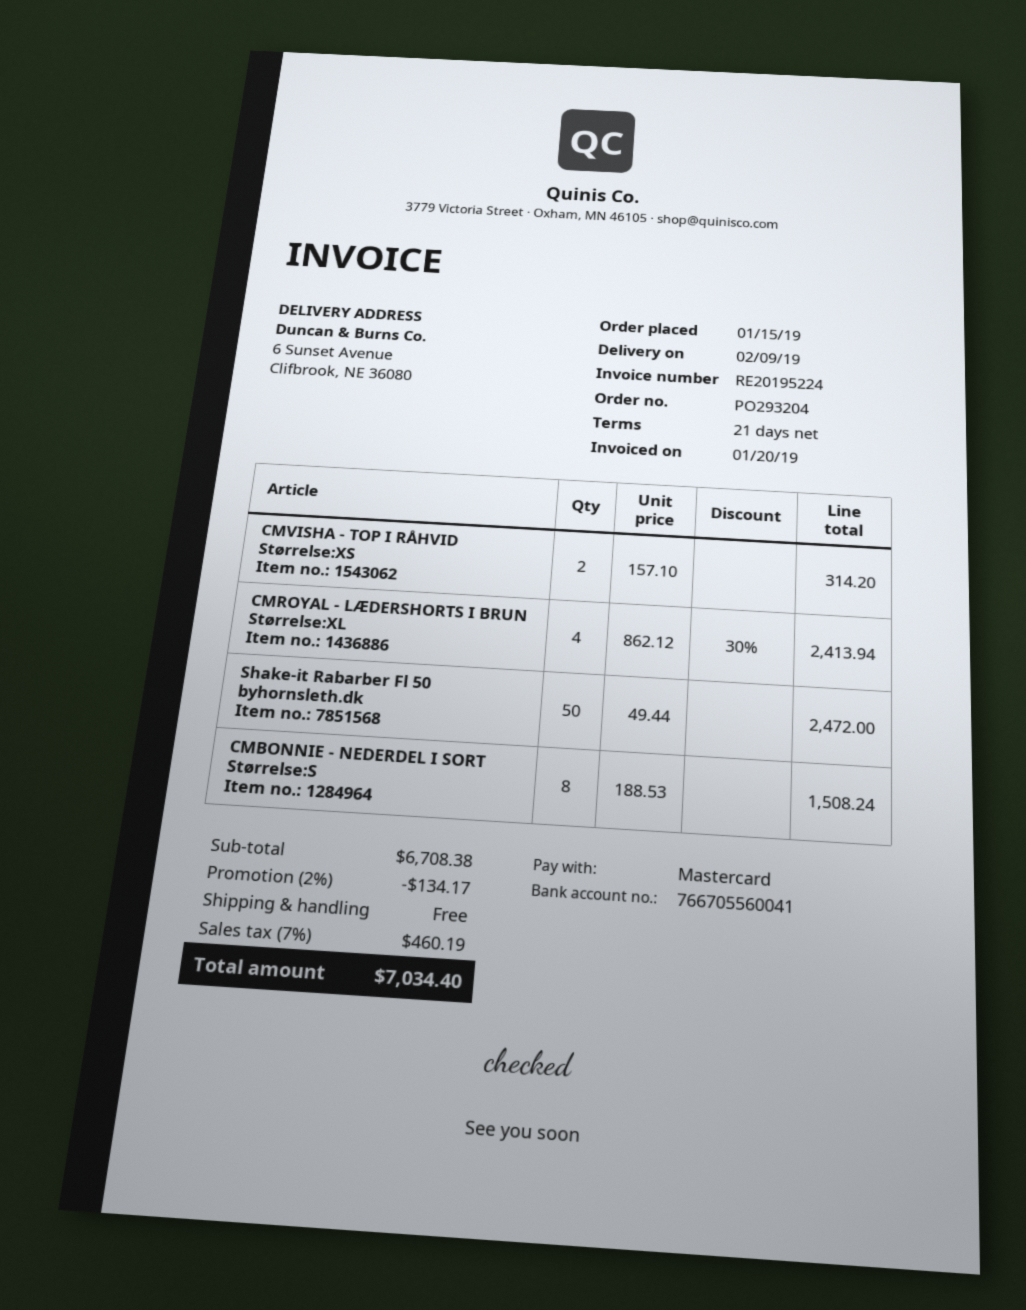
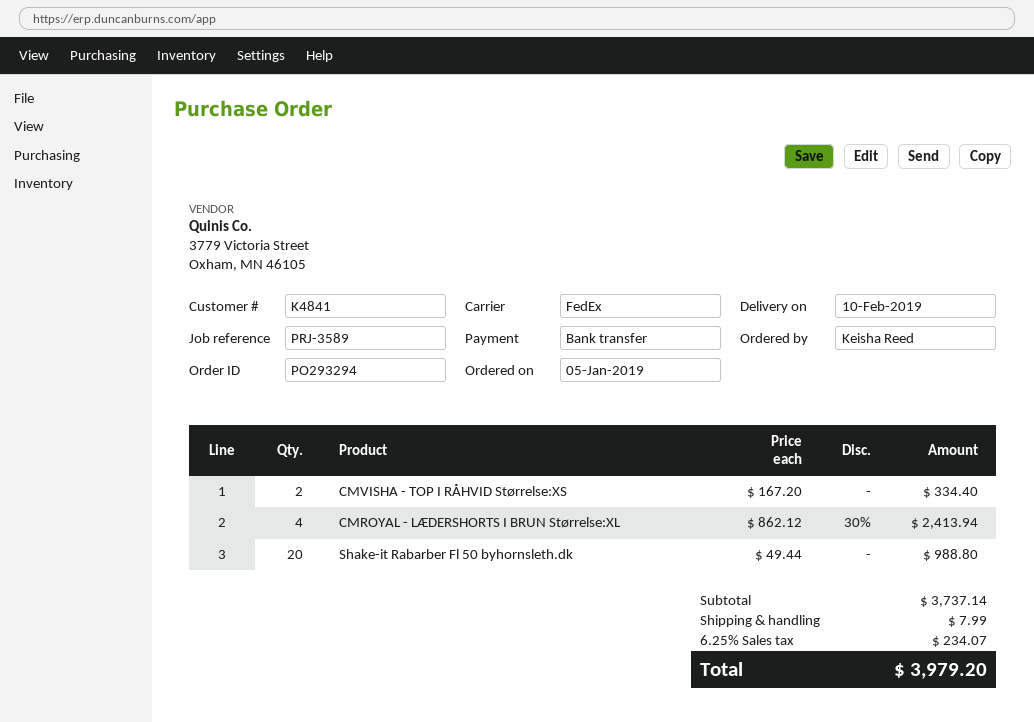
order number: PO293204 -> PO293294
order date: 2019-01-15 -> 2019-01-05
delivery date: 2019-02-09 -> 2019-02-10
payment method: Mastercard -> bank transfer
CMVISHA - TOP I RÅHVID Størrelse:XS: 2 x 157.10 = 314.20 -> 2 x 167.20 = 334.40
Shake-it Rabarber Fl 50 byhornsleth.dk: 50 x 49.44 = 2472.00 -> 20 x 49.44 = 988.80
CMBONNIE - NEDERDEL I SORT Størrelse:S: 8 x 188.53 = 1508.24 -> none
subtotal: 6708.38 -> 3737.14
discount: 2% = 134.17 -> none
shipping: 0.00 -> 7.99
tax: 7% = 460.19 -> 6.25% = 234.07
total: 7034.40 -> 3979.20

